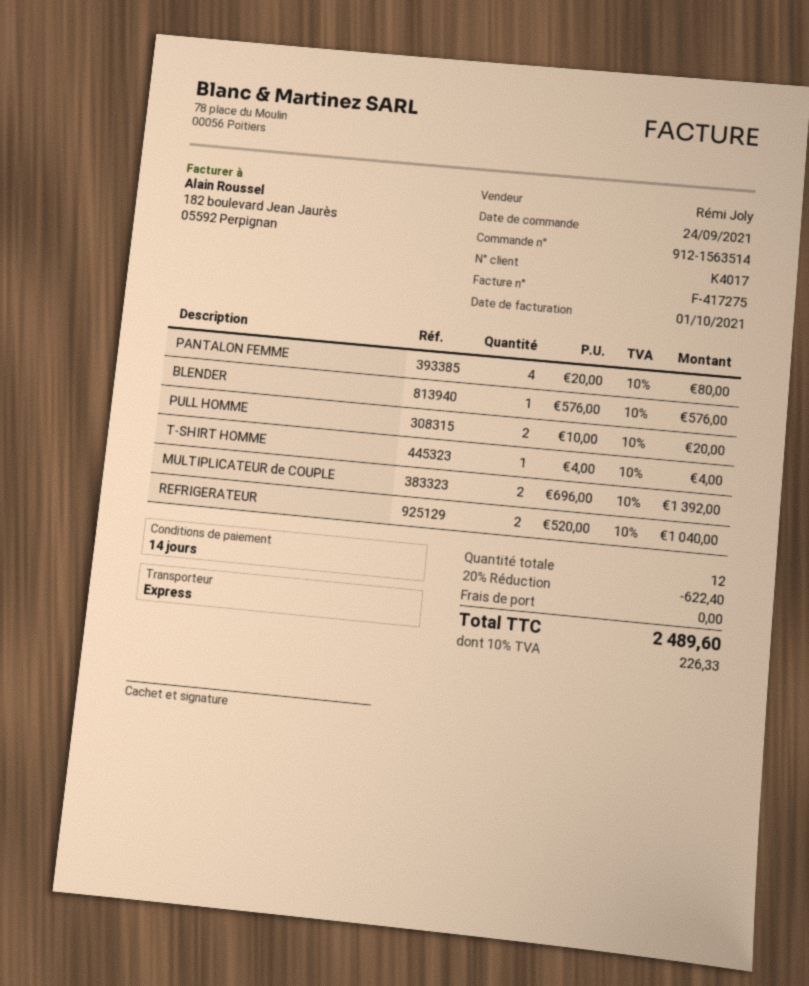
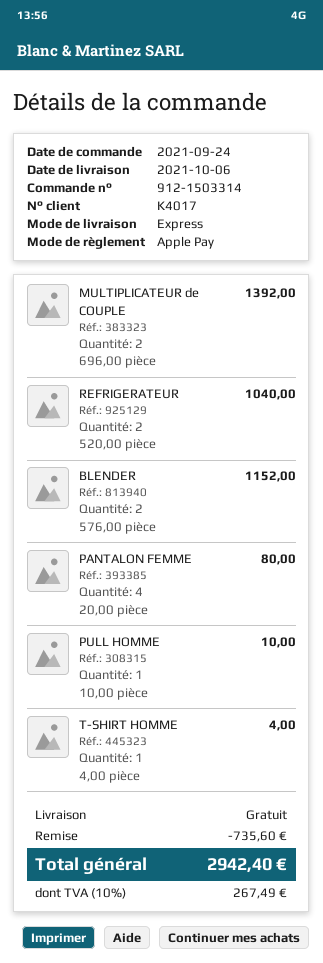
order number: 912-1563514 -> 912-1503314
BLENDER: 1 x 576.00 = 576.00 -> 2 x 576.00 = 1152.00
PULL HOMME: 2 x 10.00 = 20.00 -> 1 x 10.00 = 10.00
discount: 622.40 -> 735.60
tax: 10% = 226.33 -> 10% = 267.49
total: 2489.60 -> 2942.40

